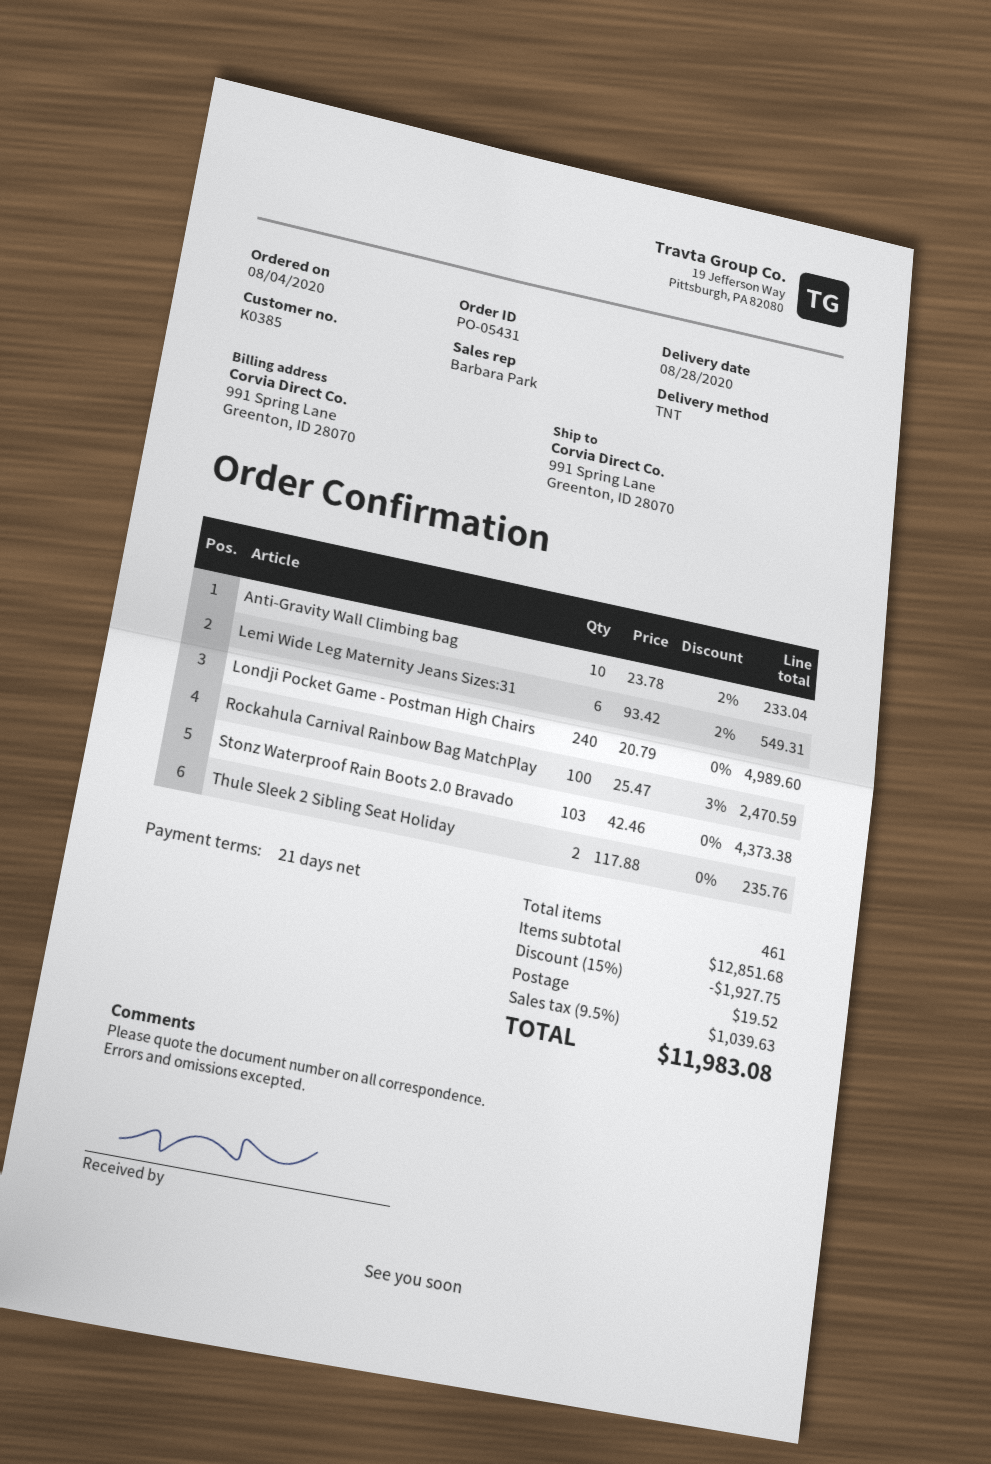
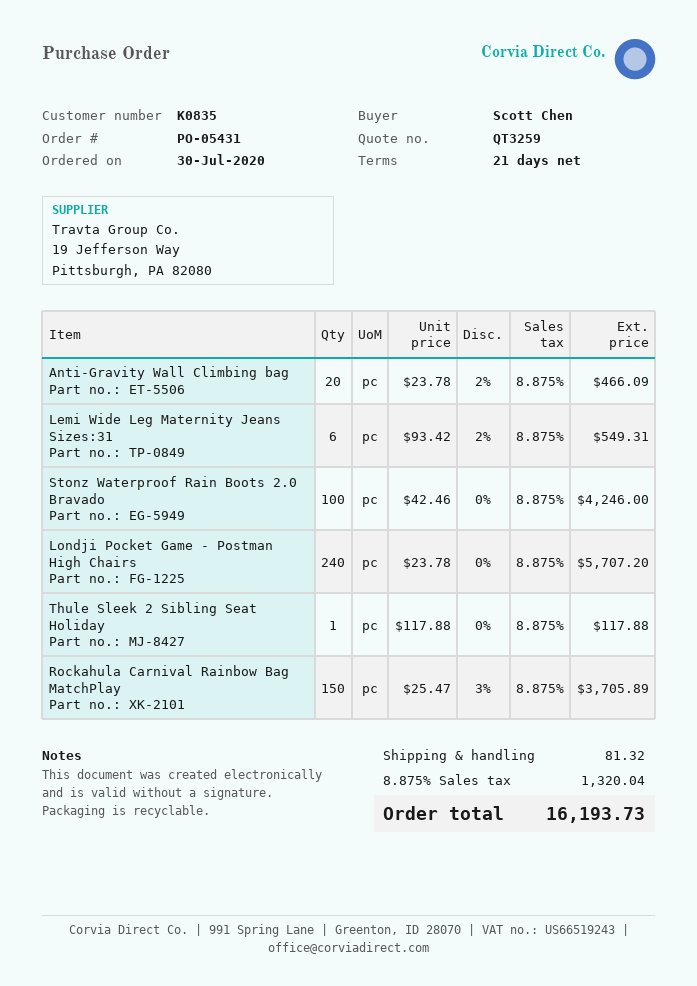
order date: 2020-08-04 -> 2020-07-30
customer number: K0385 -> K0835
Anti-Gravity Wall Climbing bag: 10 x 23.78 - 2% = 233.04 -> 20 x 23.78 - 2% = 466.09
Londji Pocket Game - Postman High Chairs: 240 x 20.79 = 4989.60 -> 240 x 23.78 = 5707.20
Rockahula Carnival Rainbow Bag MatchPlay: 100 x 25.47 - 3% = 2470.59 -> 150 x 25.47 - 3% = 3705.89
Stonz Waterproof Rain Boots 2.0 Bravado: 103 x 42.46 = 4373.38 -> 100 x 42.46 = 4246.00
Thule Sleek 2 Sibling Seat Holiday: 2 x 117.88 = 235.76 -> 1 x 117.88 = 117.88
discount: 15% = 1927.75 -> none
shipping: 19.52 -> 81.32
tax: 9.5% = 1039.63 -> 8.875% = 1320.04
total: 11983.08 -> 16193.73

